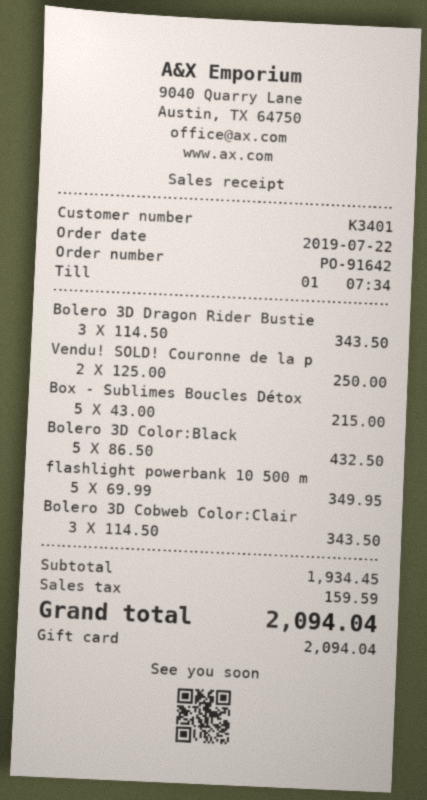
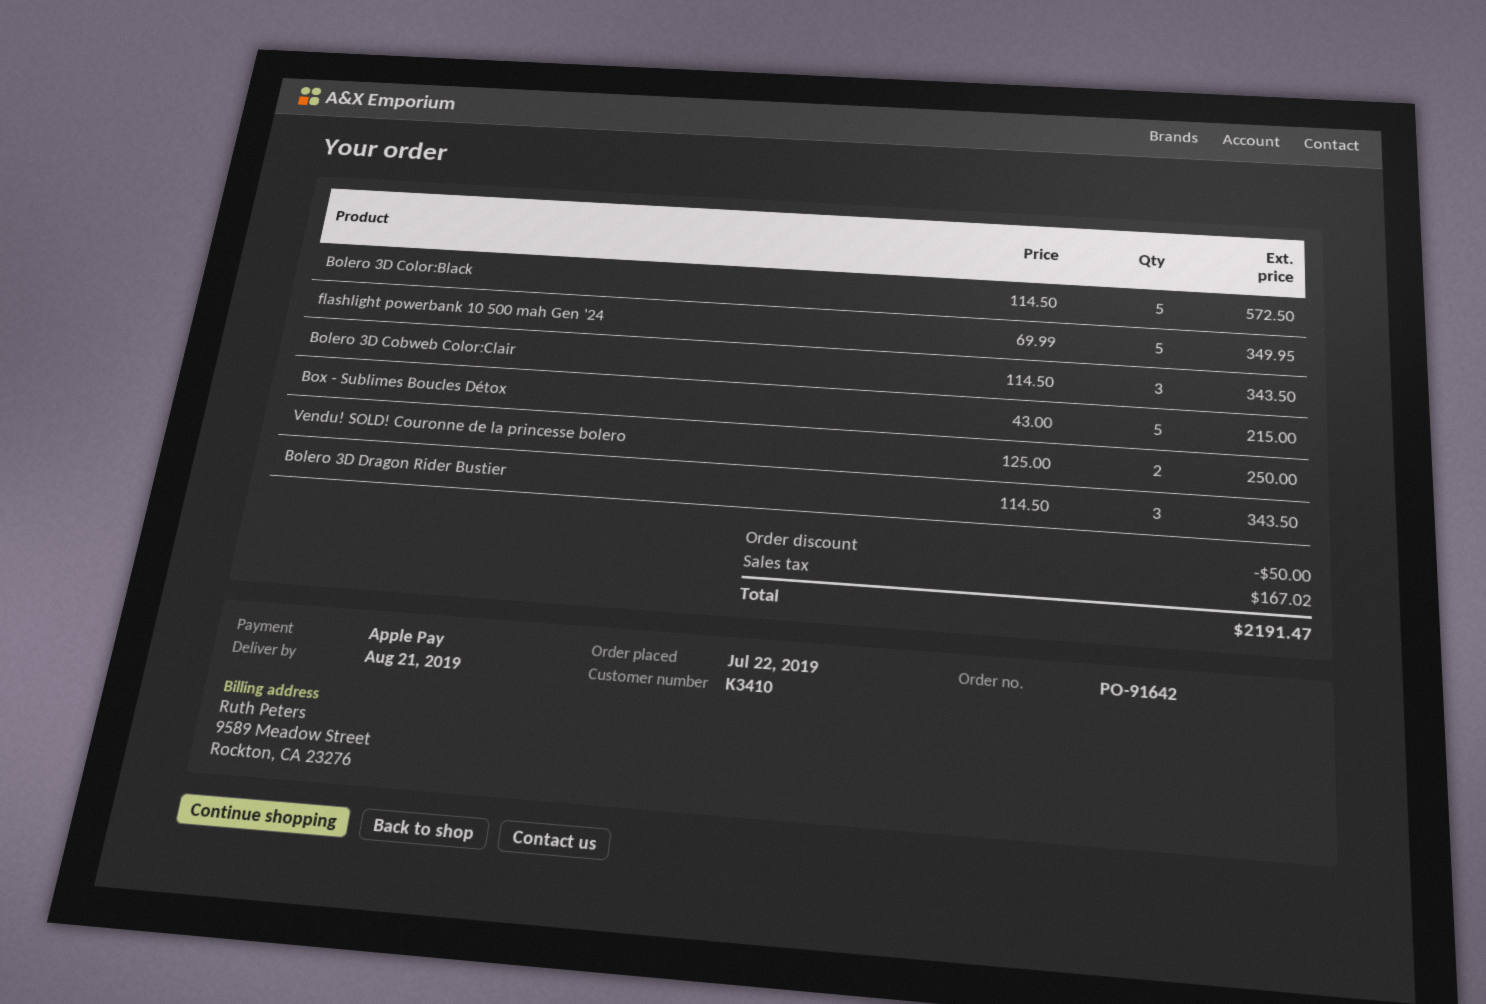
customer number: K3401 -> K3410
payment method: gift card -> Apple Pay
Bolero 3D Color:Black: 5 x 86.50 = 432.50 -> 5 x 114.50 = 572.50
discount: none -> 50.00
tax: 159.59 -> 167.02
total: 2094.04 -> 2191.47

